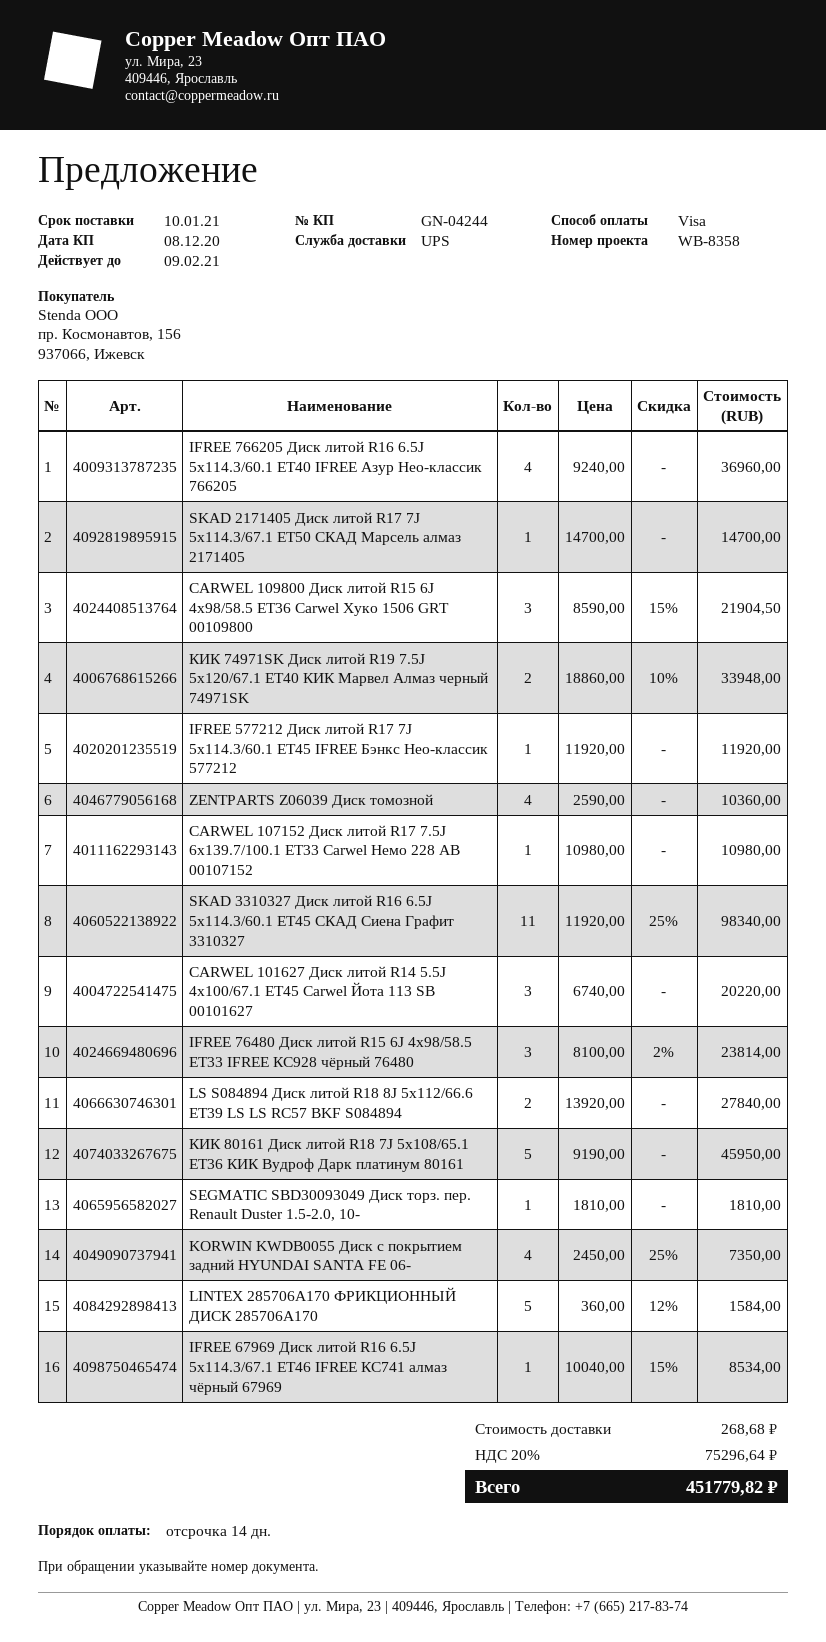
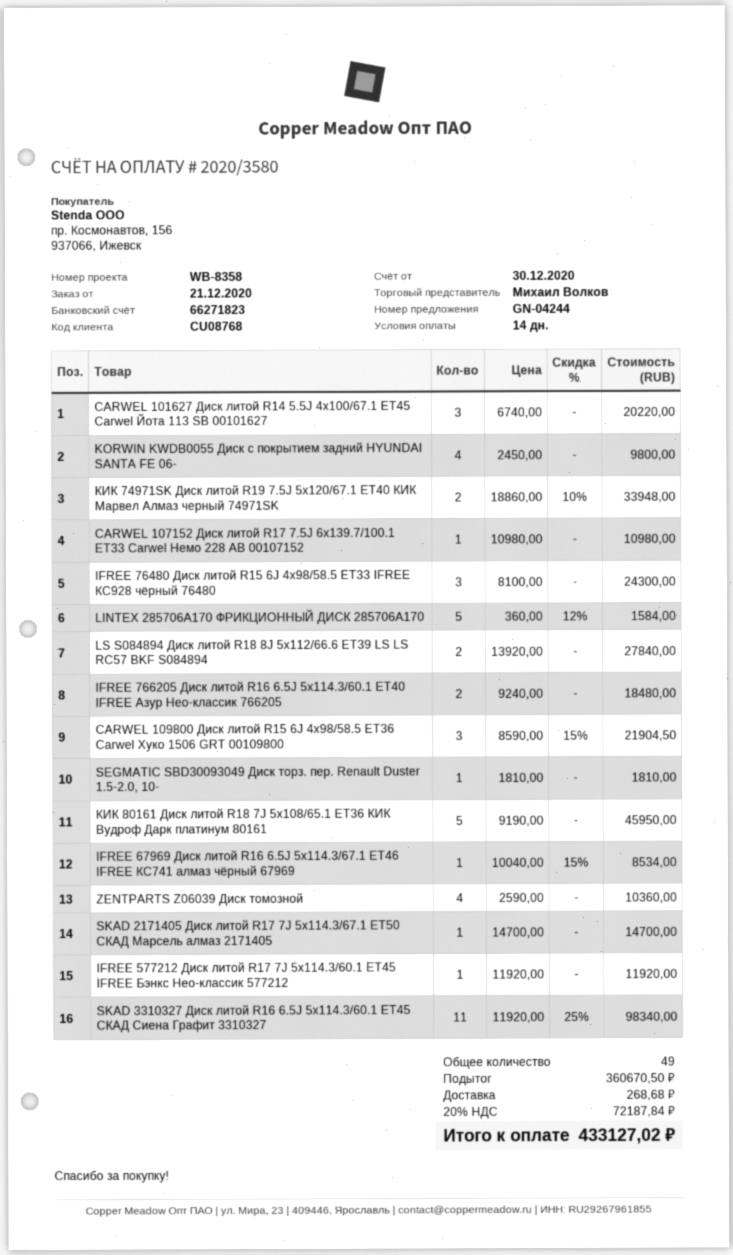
IFREE 766205 Диск литой R16 6.5J 5x114.3/60.1 ET40 IFREE Азур Нео-классик 766205: 4 x 9240.00 = 36960.00 -> 2 x 9240.00 = 18480.00
IFREE 76480 Диск литой R15 6J 4x98/58.5 ET33 IFREE КС928 чёрный 76480: 3 x 8100.00 - 2% = 23814.00 -> 3 x 8100.00 = 24300.00
KORWIN KWDB0055 Диск с покрытием задний HYUNDAI SANTA FE 06-: 4 x 2450.00 - 25% = 7350.00 -> 4 x 2450.00 = 9800.00
tax: 20% = 75296.64 -> 20% = 72187.84
total: 451779.82 -> 433127.02

